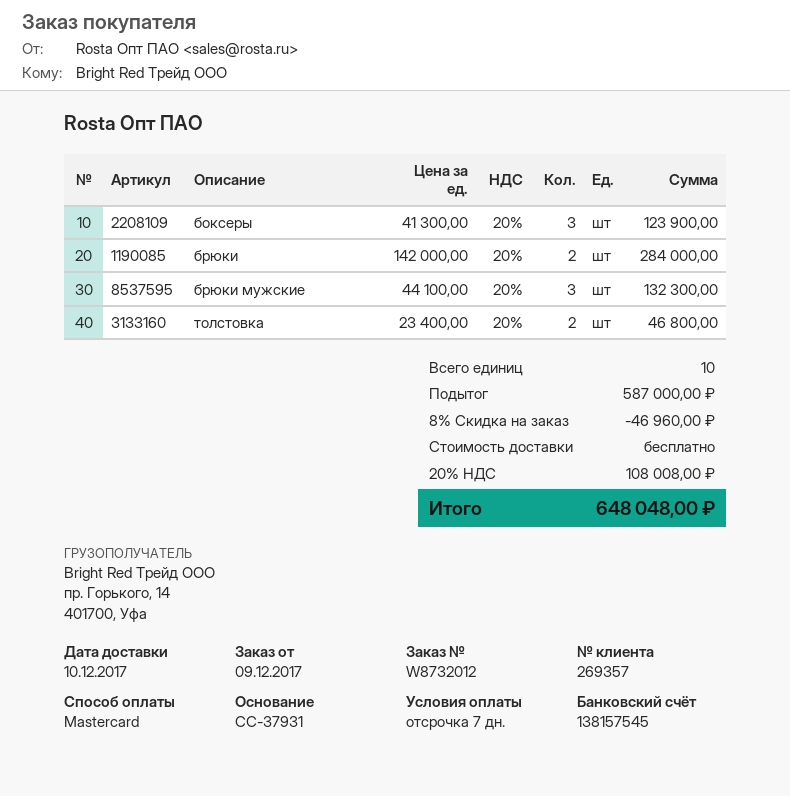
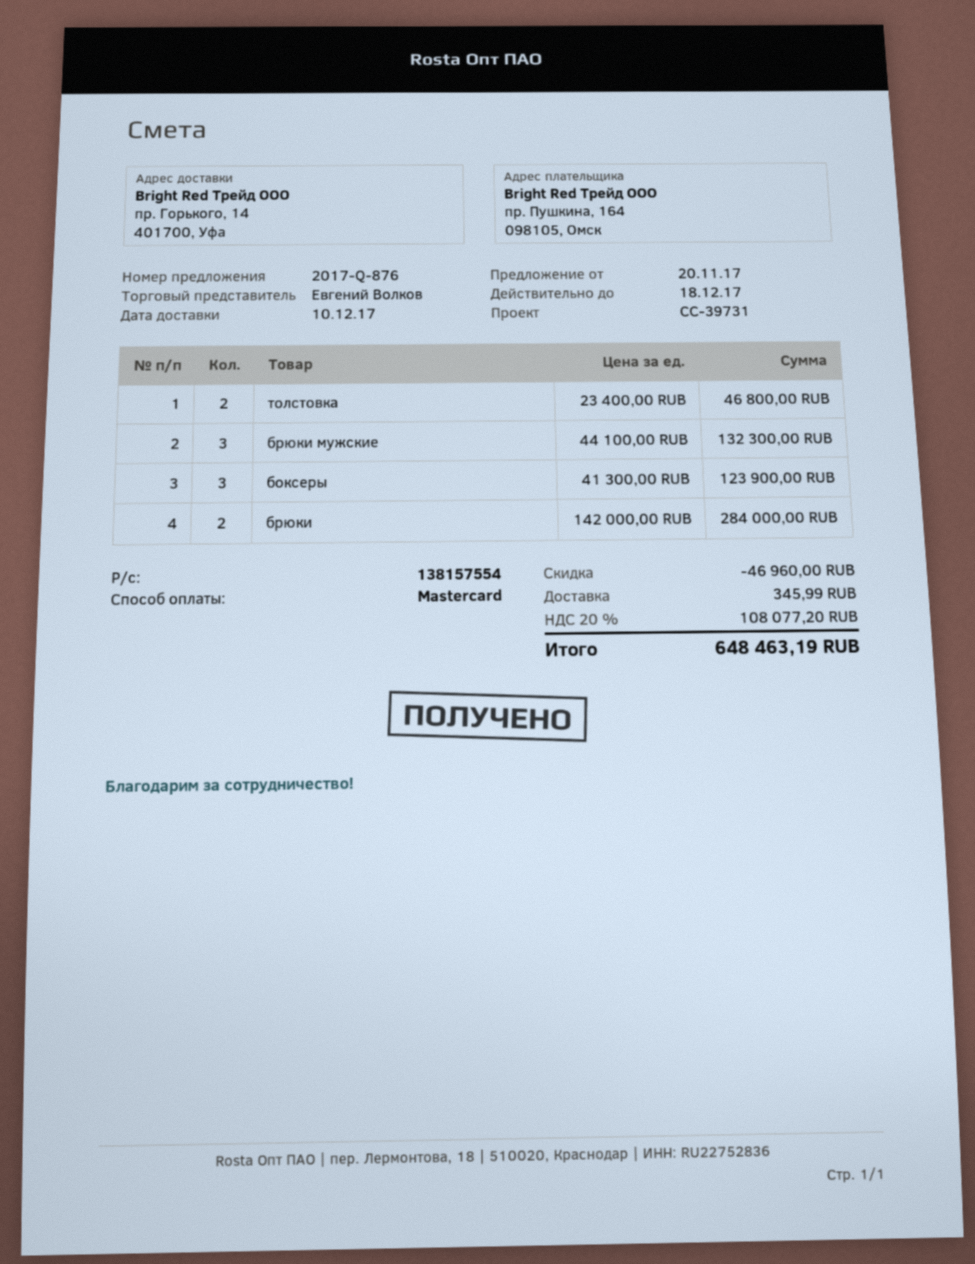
reference: CC-37931 -> CC-39731
bank account: 138157545 -> 138157554
shipping: 0.00 -> 345.99
tax: 20% = 108008.00 -> 20% = 108077.20
total: 648048.00 -> 648463.19

